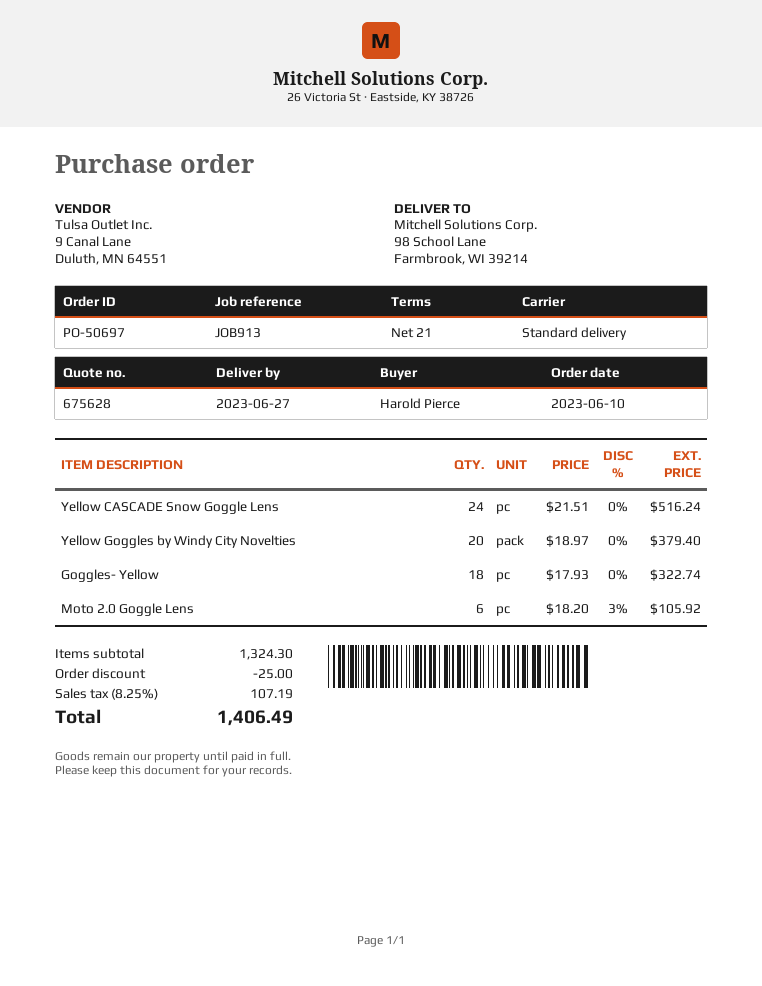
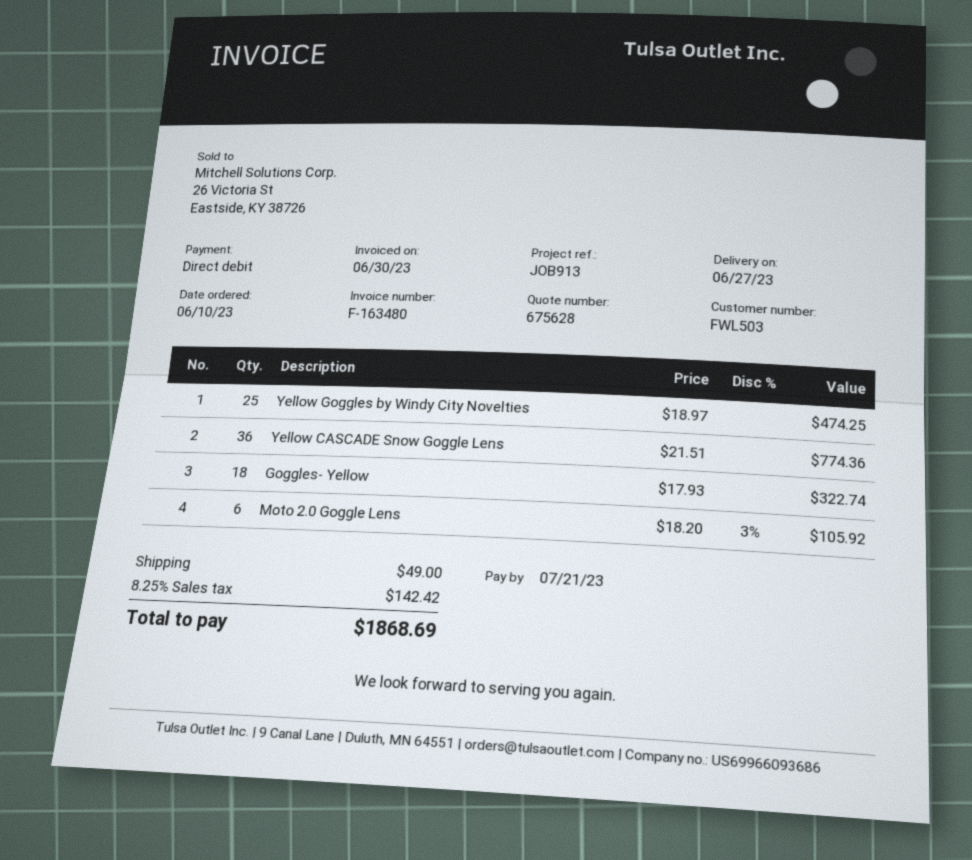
Yellow CASCADE Snow Goggle Lens: 24 x 21.51 = 516.24 -> 36 x 21.51 = 774.36
Yellow Goggles by Windy City Novelties: 20 x 18.97 = 379.40 -> 25 x 18.97 = 474.25
discount: 25.00 -> none
shipping: none -> 49.00
tax: 8.25% = 107.19 -> 8.25% = 142.42
total: 1406.49 -> 1868.69

